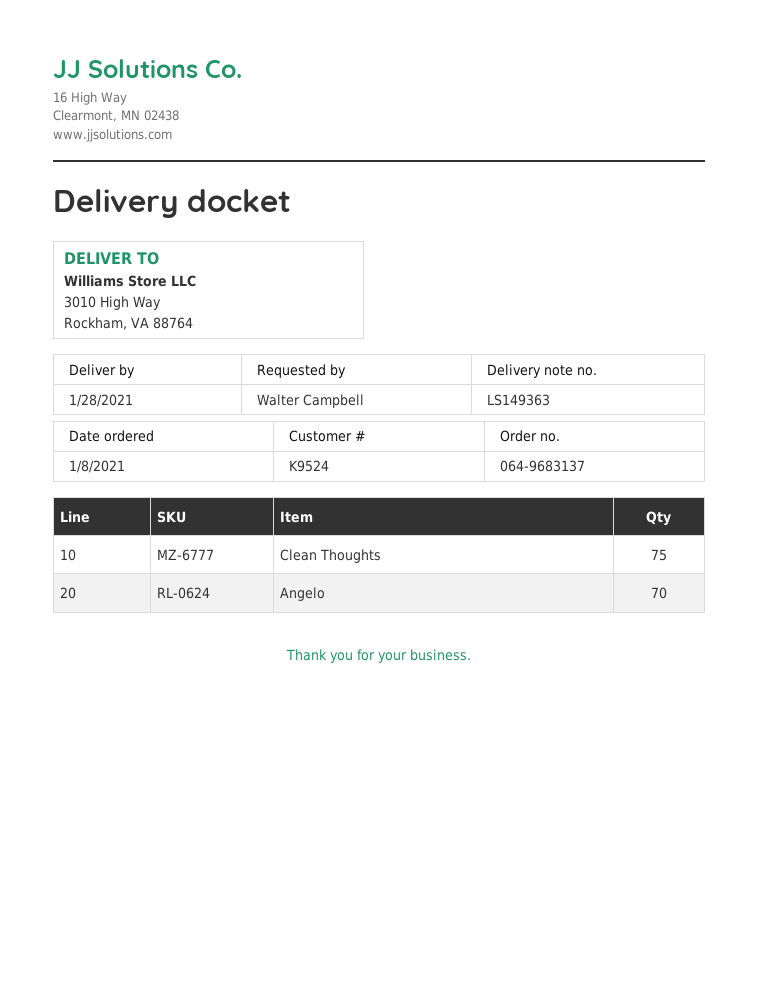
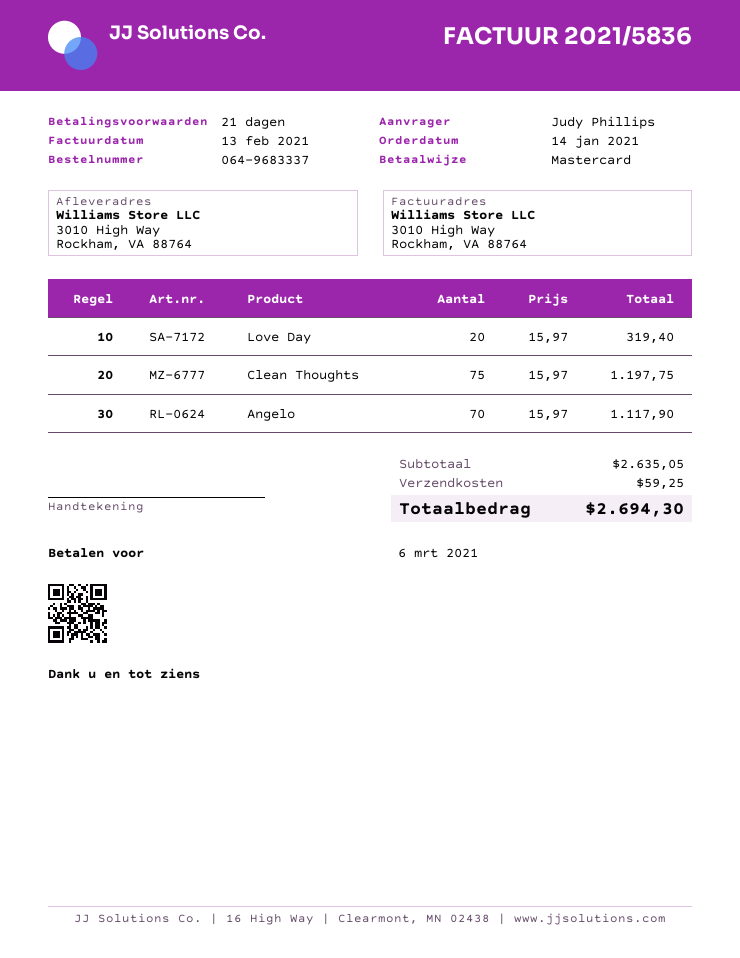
order number: 064-9683137 -> 064-9683337
order date: 2021-01-08 -> 2021-01-14
ordered by: Walter Campbell -> Judy Phillips
Love Day: none -> 20

